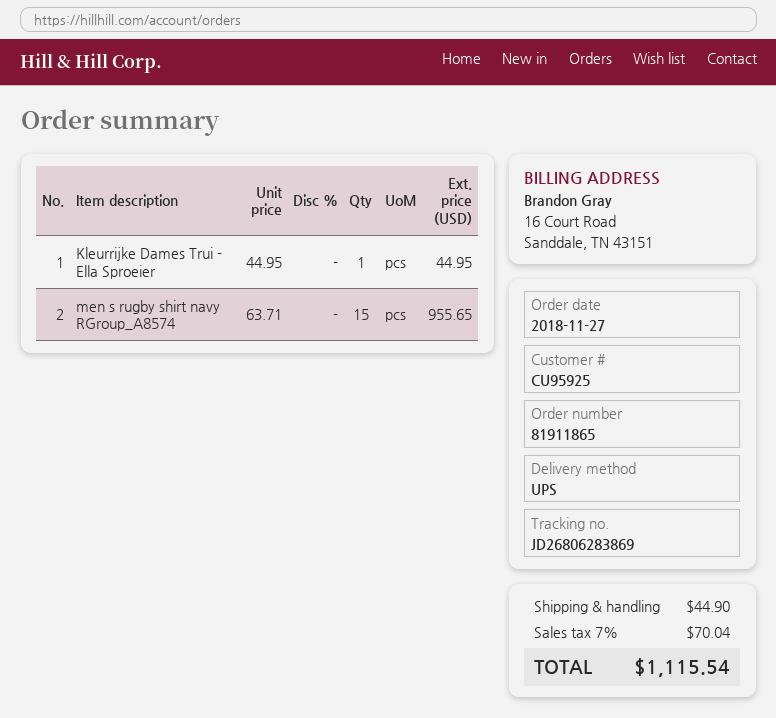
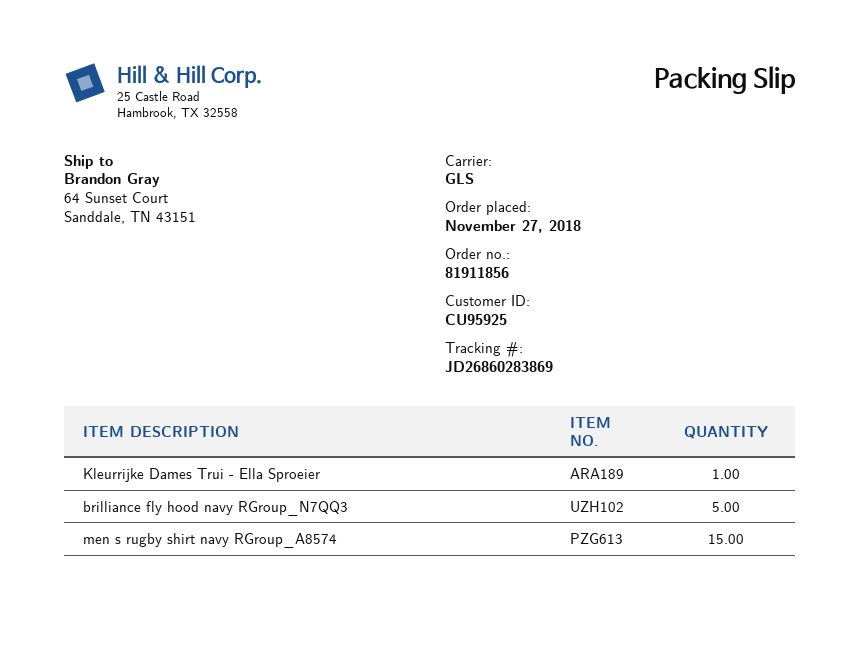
order number: 81911865 -> 81911856
shipping method: UPS -> GLS
tracking number: JD26806283869 -> JD26860283869
brilliance fly hood navy RGroup_N7QQ3: none -> 5

